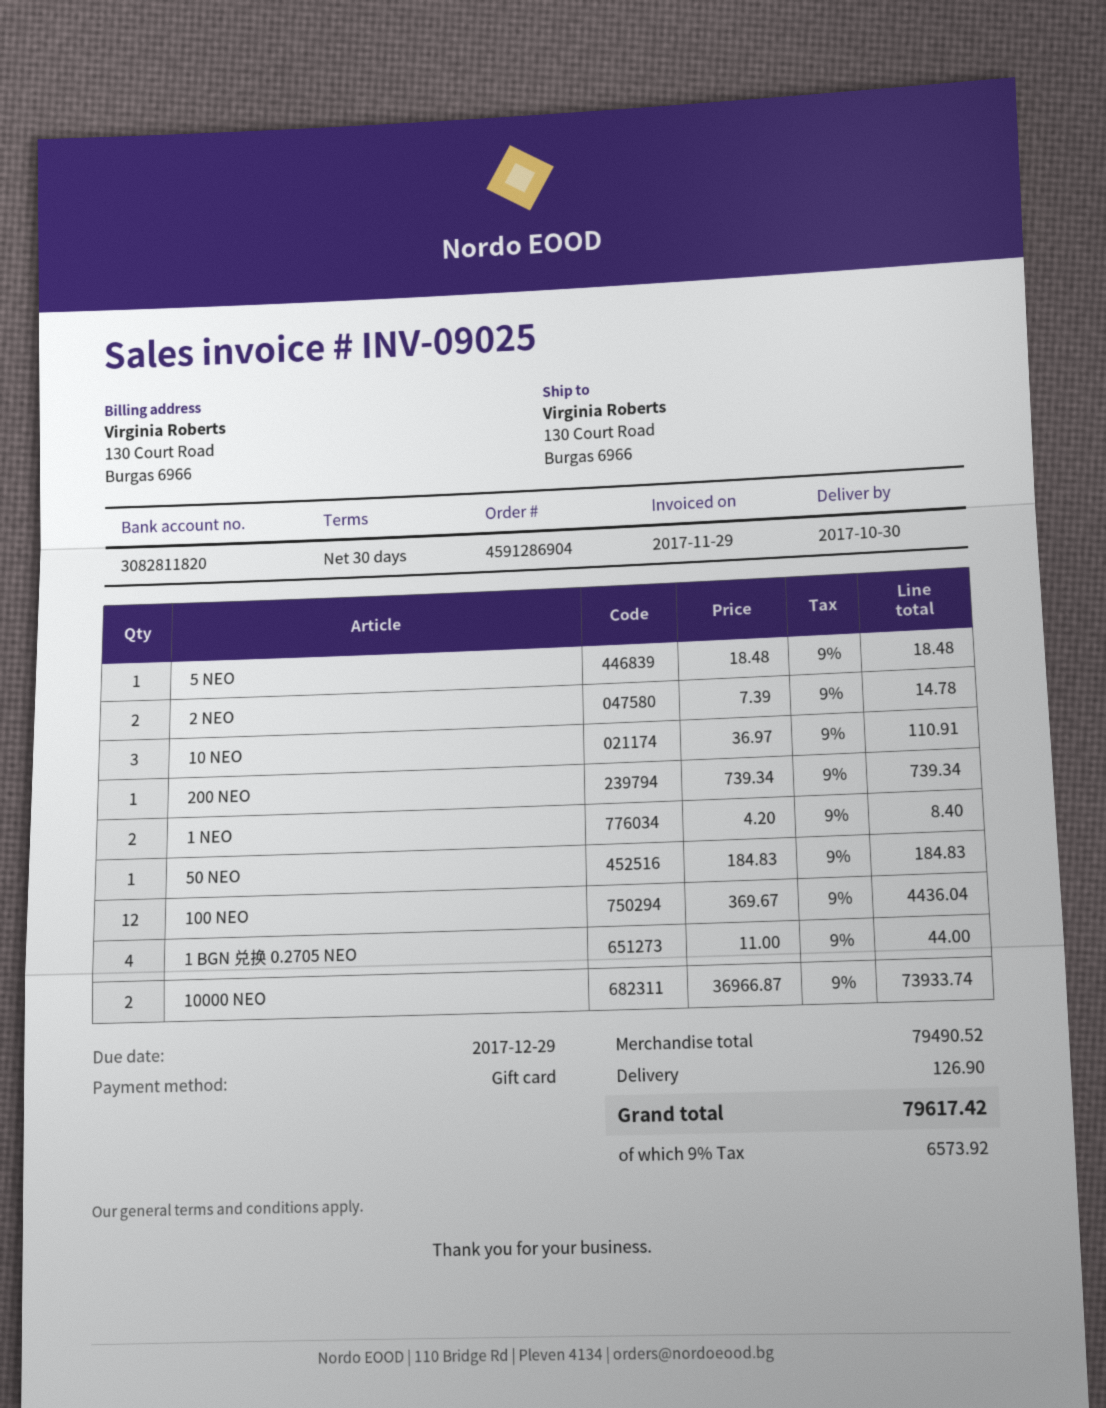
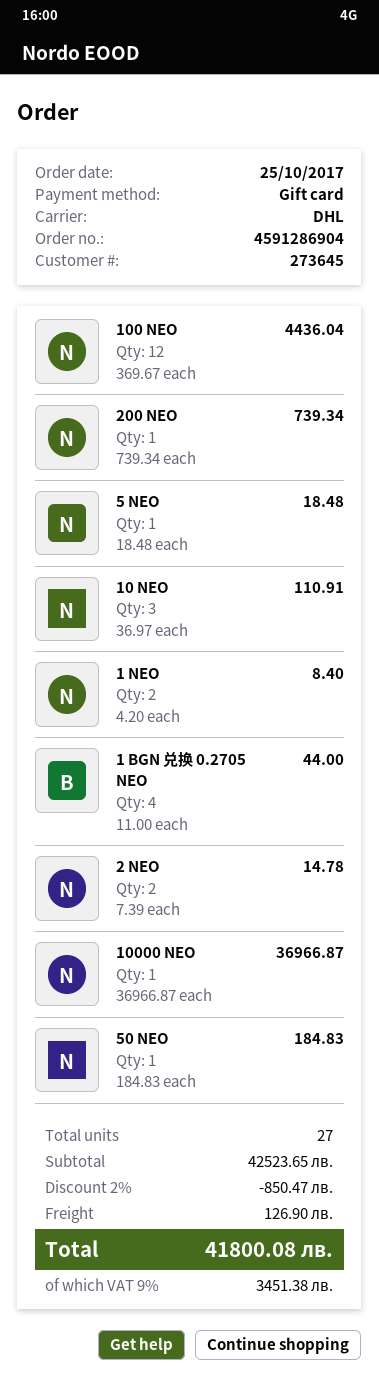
10000 NEO: 2 x 36966.87 = 73933.74 -> 1 x 36966.87 = 36966.87
subtotal: 79490.52 -> 42523.65
discount: none -> 2% = 850.47
tax: 9% = 6573.92 -> 9% = 3451.38
total: 79617.42 -> 41800.08

